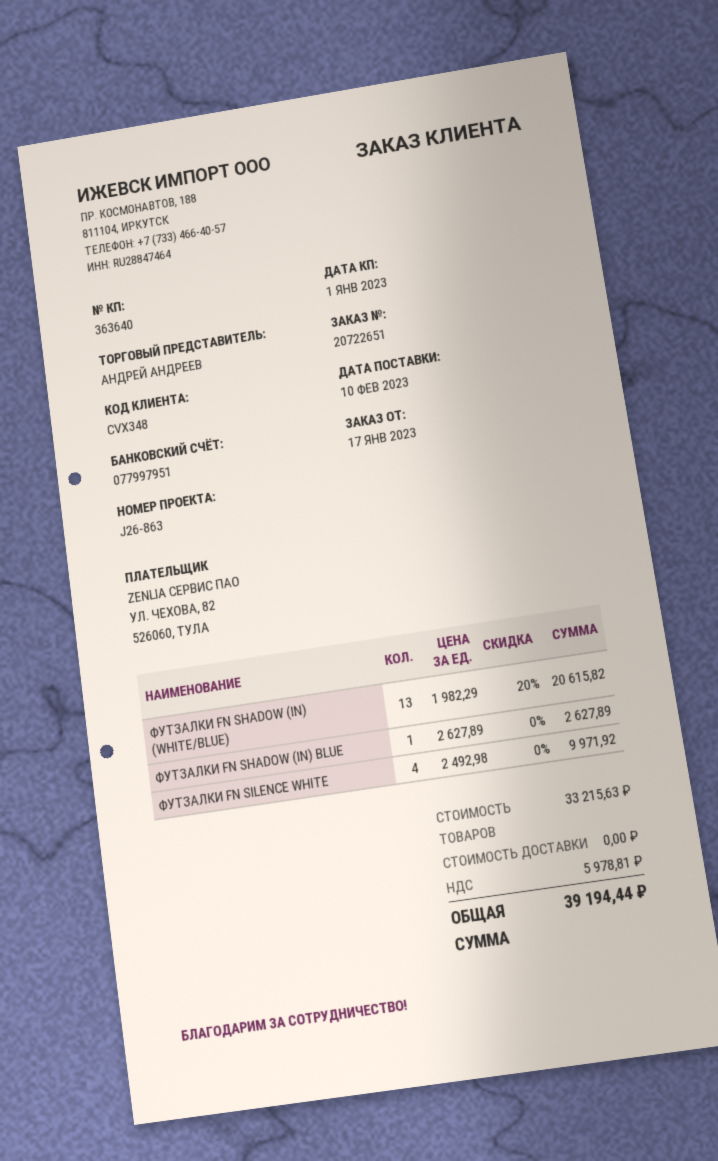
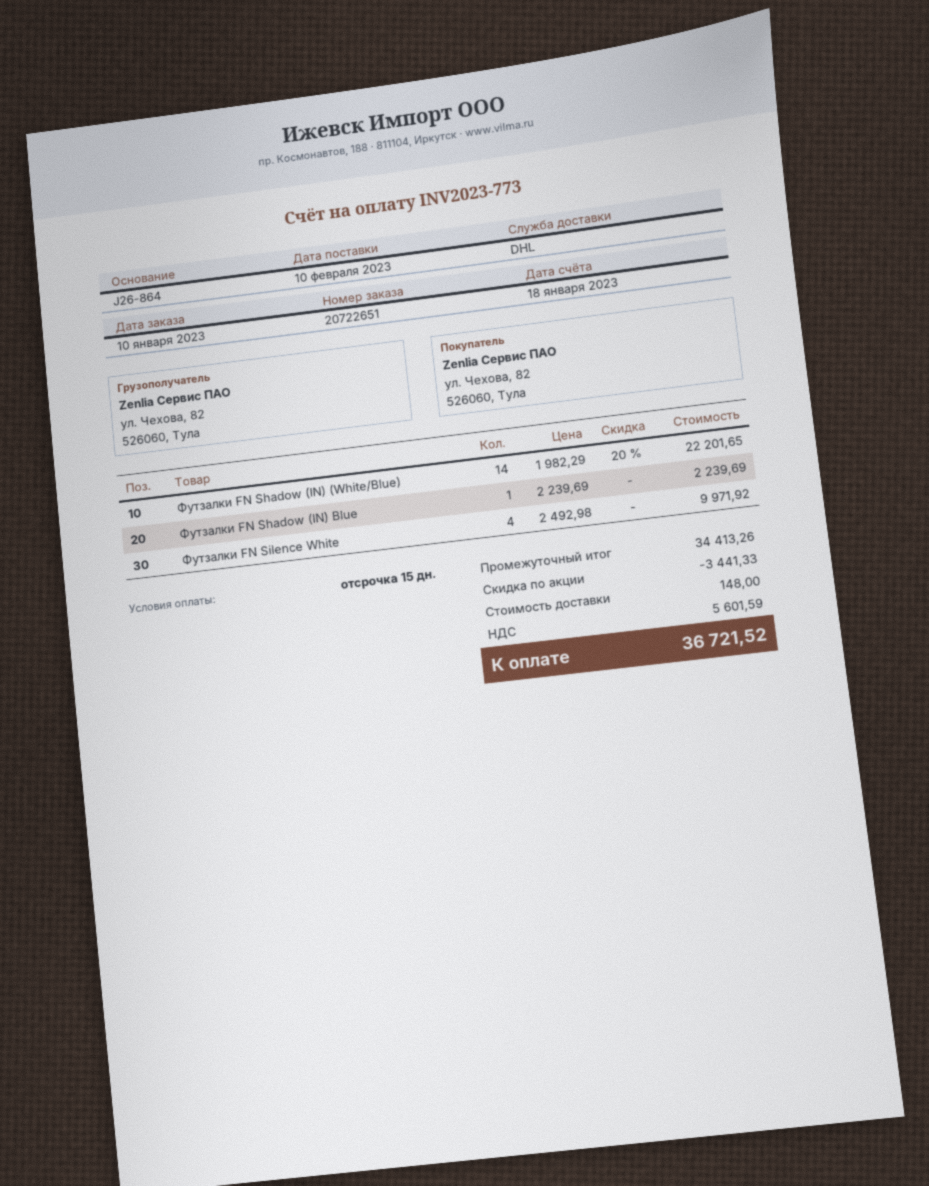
order date: 2023-01-17 -> 2023-01-10
reference: J26-863 -> J26-864
ФУТЗАЛКИ FN SHADOW (IN) (WHITE/BLUE): 13 x 1982.29 - 20% = 20615.82 -> 14 x 1982.29 - 20% = 22201.65
ФУТЗАЛКИ FN SHADOW (IN) BLUE: 1 x 2627.89 = 2627.89 -> 1 x 2239.69 = 2239.69
subtotal: 33215.63 -> 34413.26
discount: none -> 3441.33
shipping: 0.00 -> 148.00
tax: 5978.81 -> 5601.59
total: 39194.44 -> 36721.52

